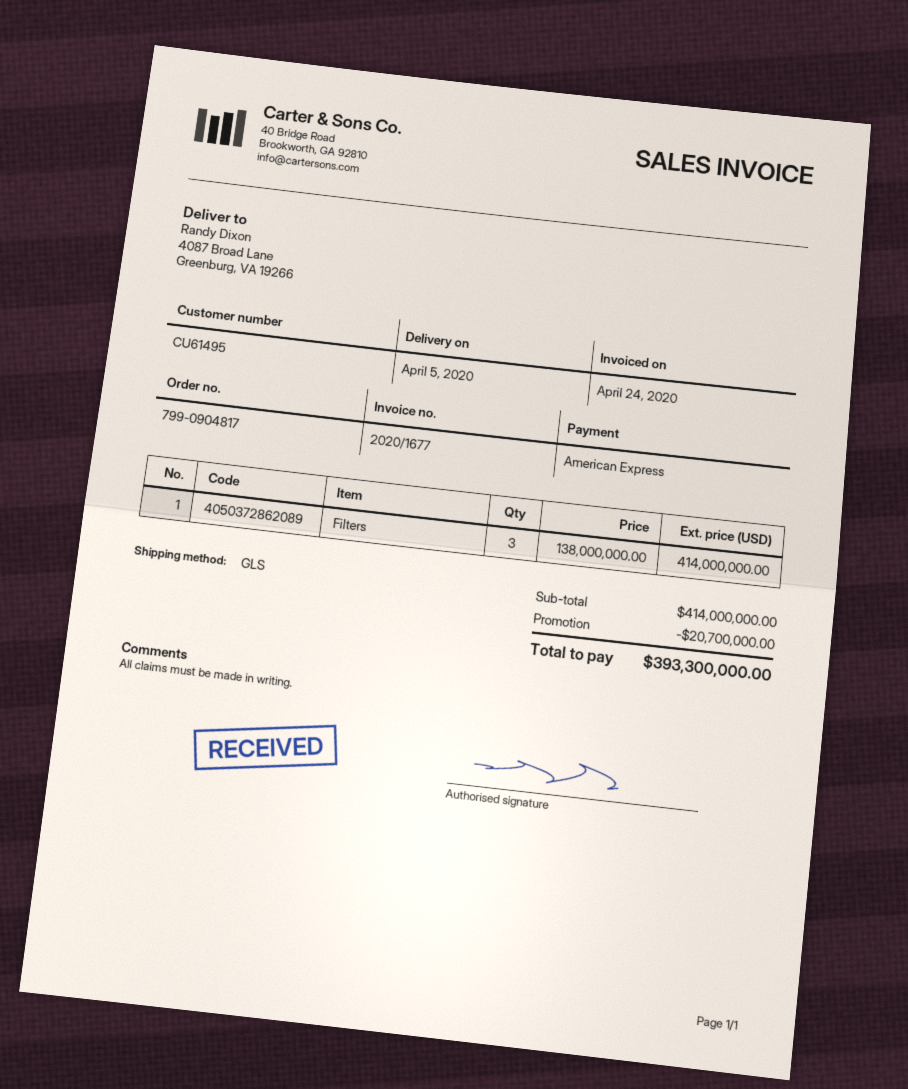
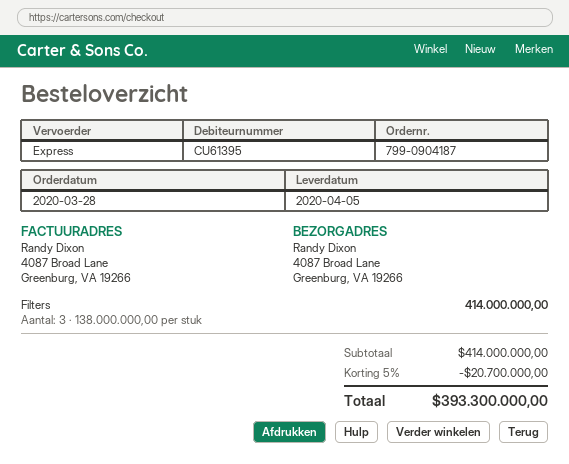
order number: 799-0904817 -> 799-0904187
customer number: CU61495 -> CU61395
shipping method: GLS -> express

